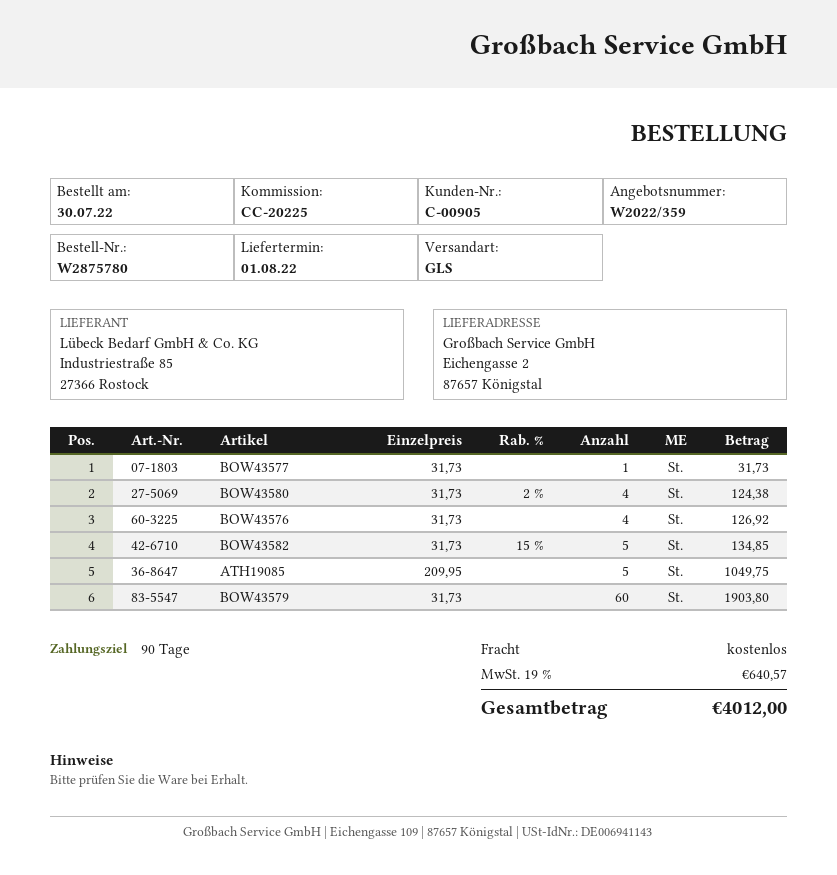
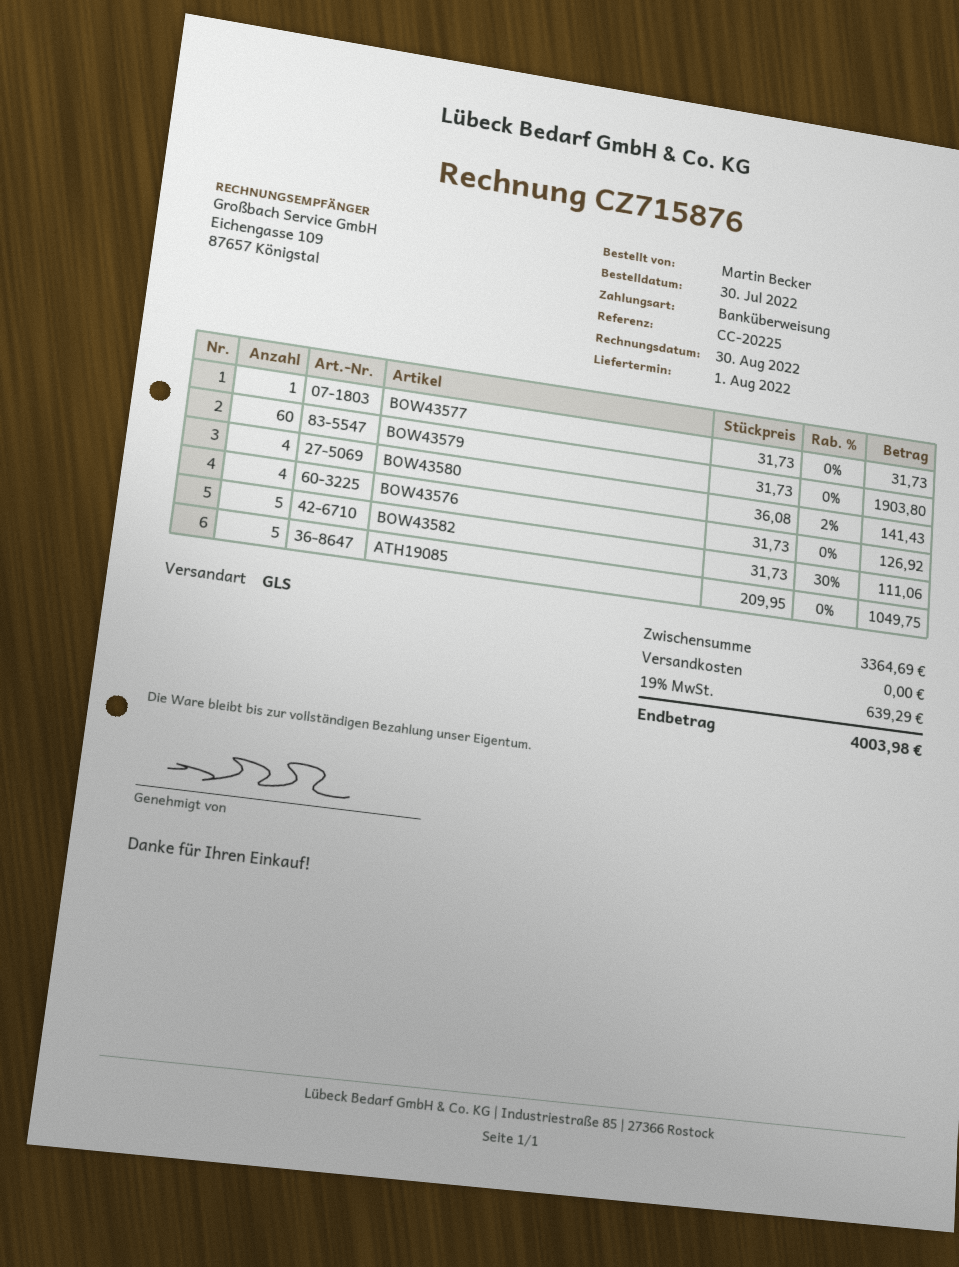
BOW43580: 4 x 31.73 - 2% = 124.38 -> 4 x 36.08 - 2% = 141.43
BOW43582: 5 x 31.73 - 15% = 134.85 -> 5 x 31.73 - 30% = 111.06
tax: 19% = 640.57 -> 19% = 639.29
total: 4012.00 -> 4003.98

